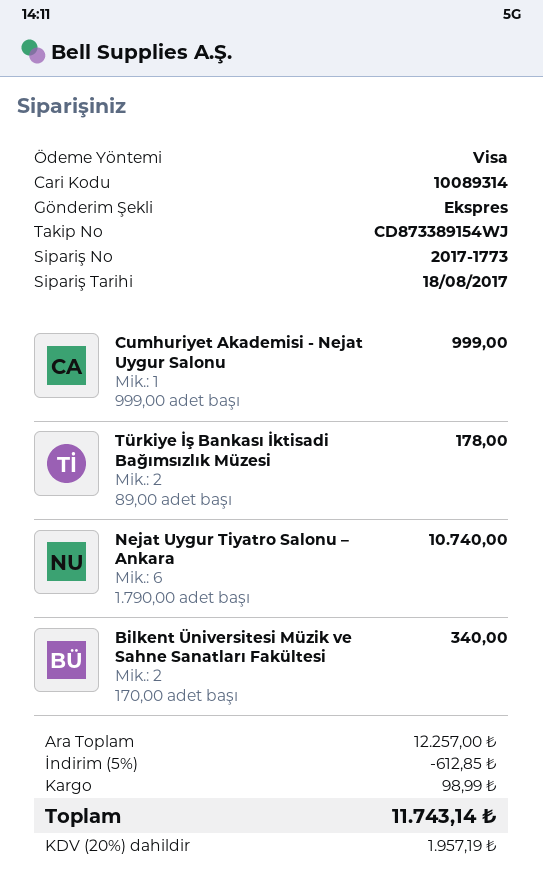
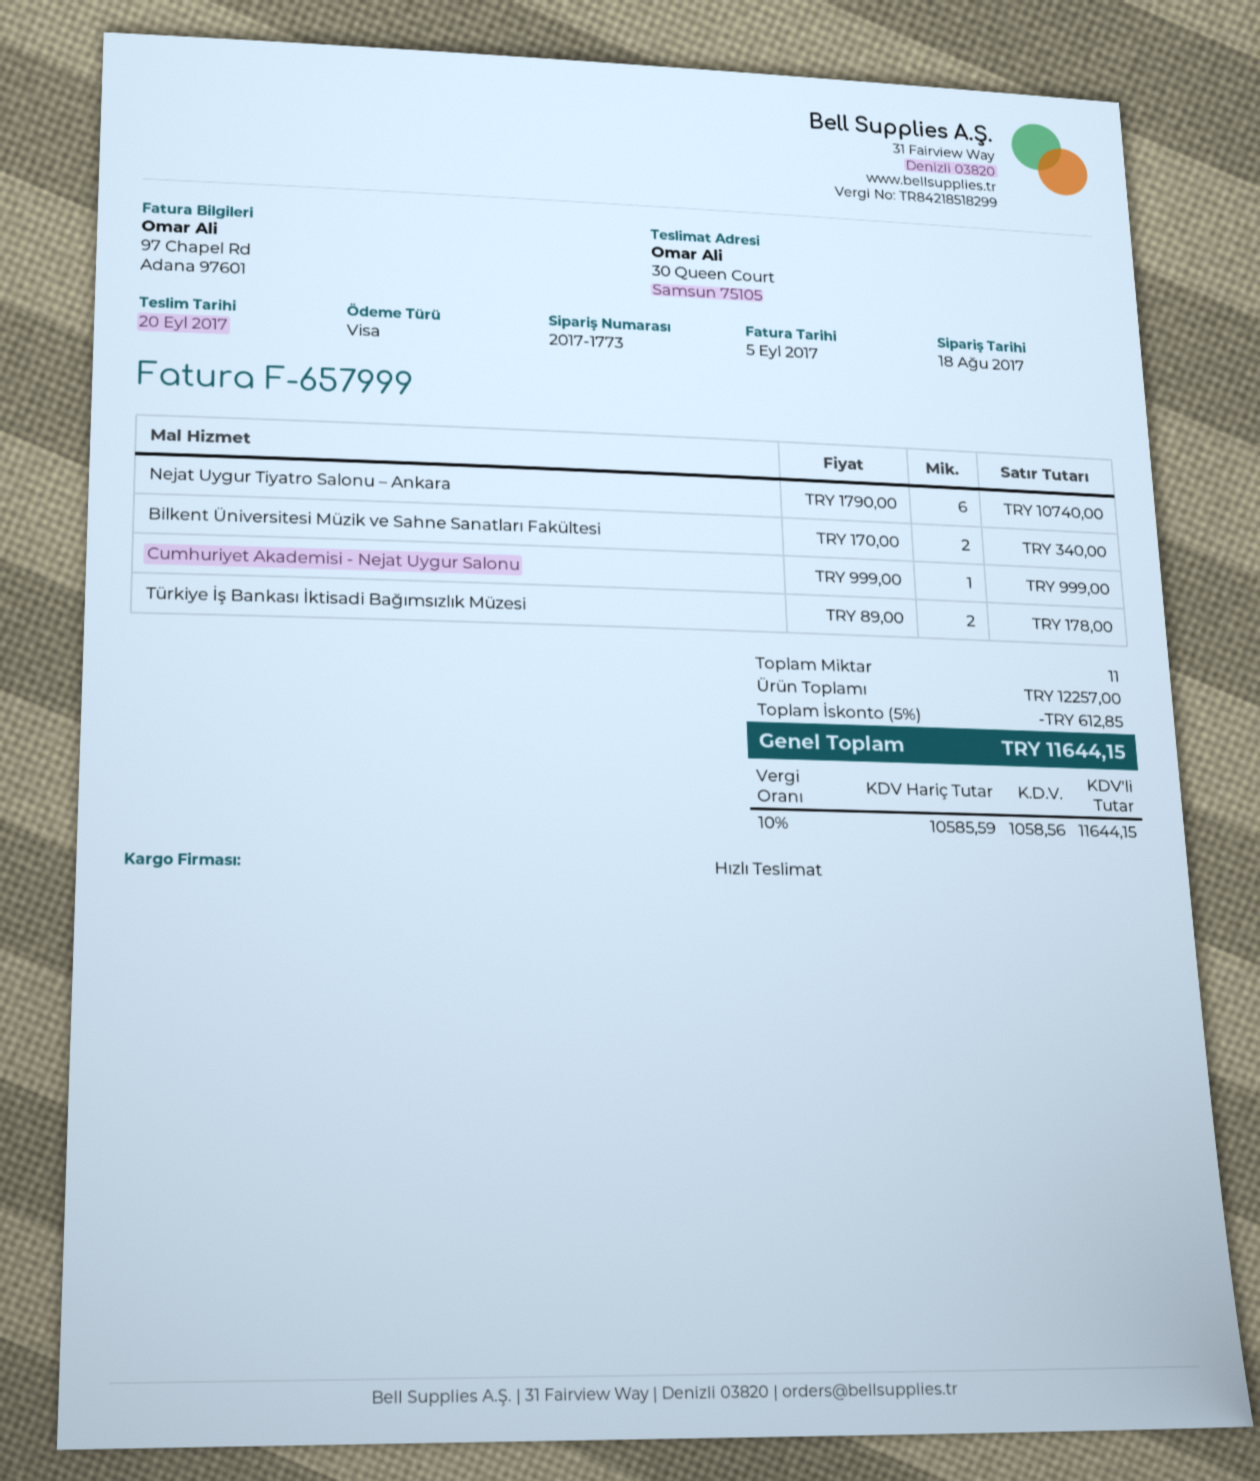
shipping: 98.99 -> none
tax: 20% = 1957.19 -> 10% = 1058.56
total: 11743.14 -> 11644.15

